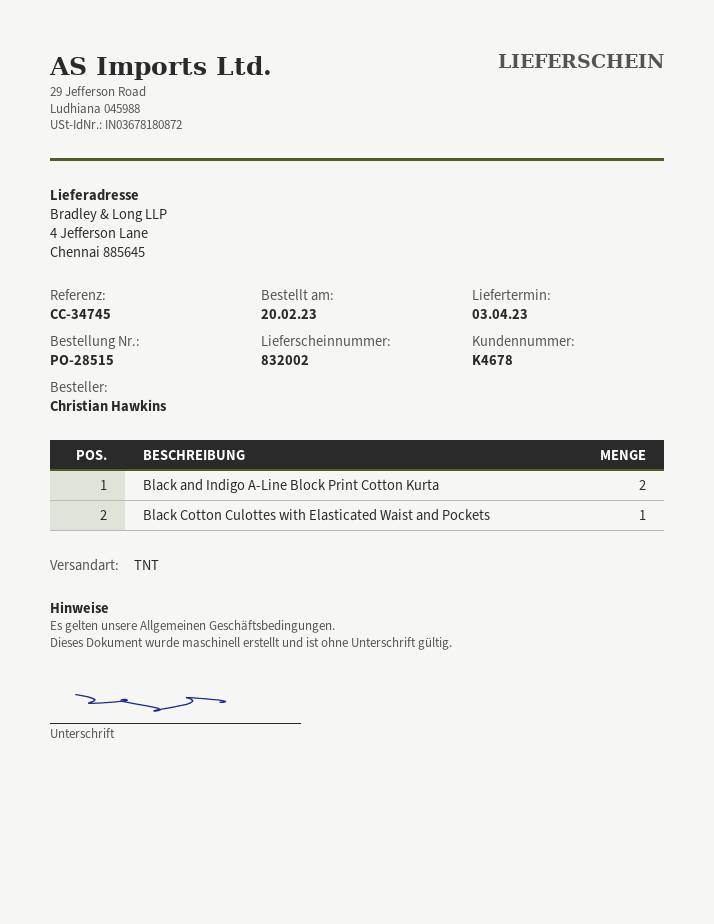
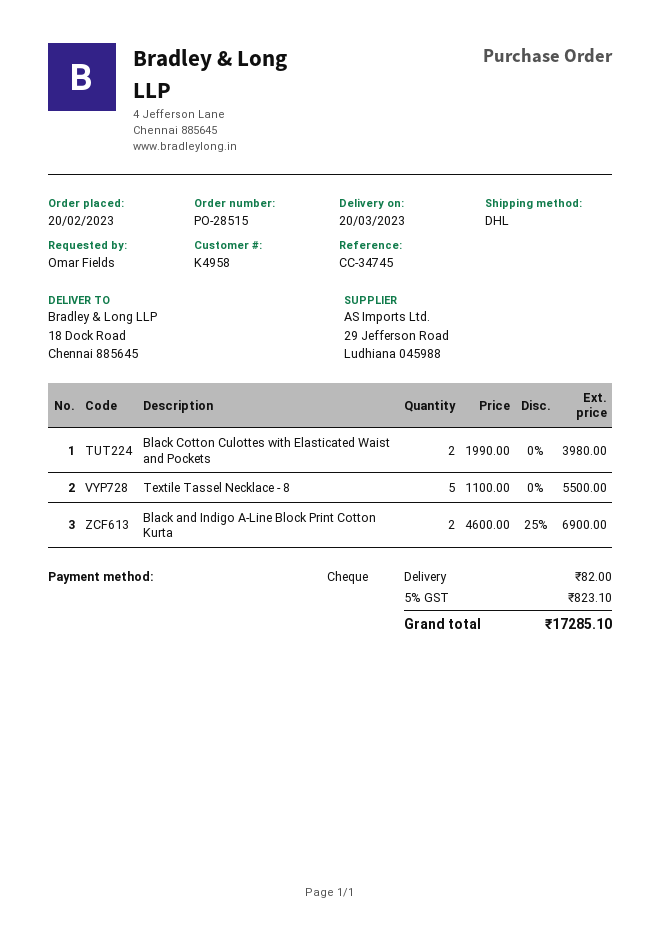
delivery date: 2023-04-03 -> 2023-03-20
customer number: K4678 -> K4958
ordered by: Christian Hawkins -> Omar Fields
shipping method: TNT -> DHL
ship to: 4 Jefferson Lane, Chennai 885645 -> 18 Dock Road, Chennai 885645
Black Cotton Culottes with Elasticated Waist and Pockets: 1 -> 2
Textile Tassel Necklace - 8: none -> 5

